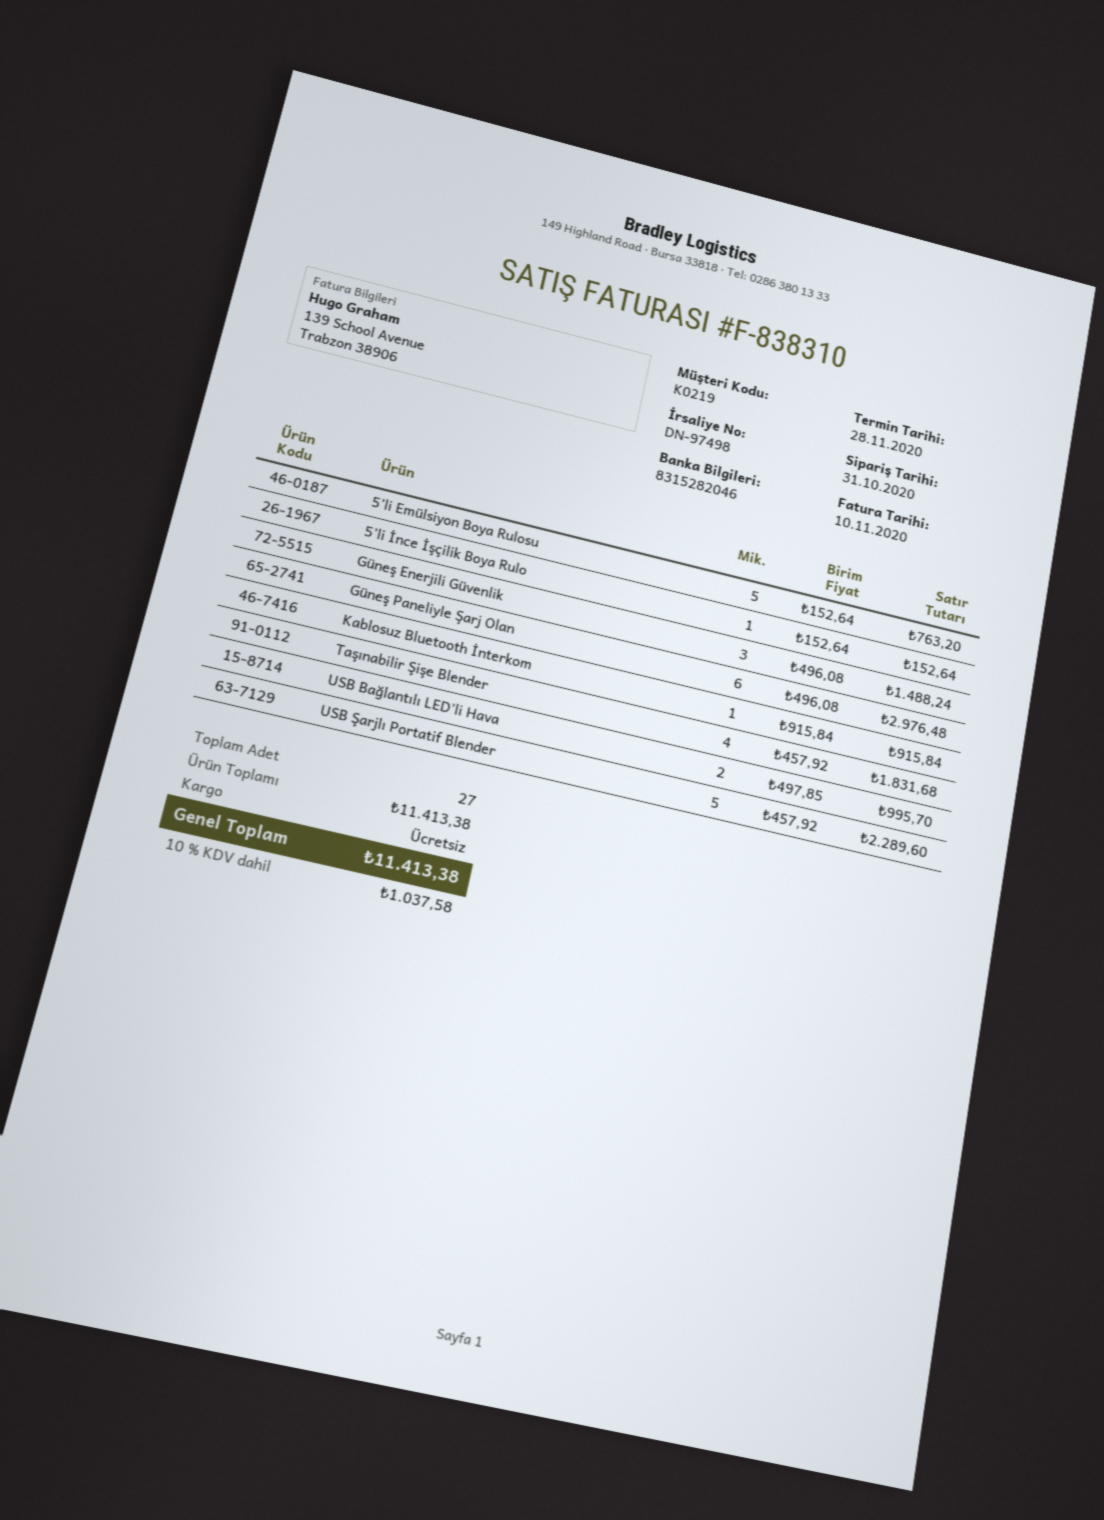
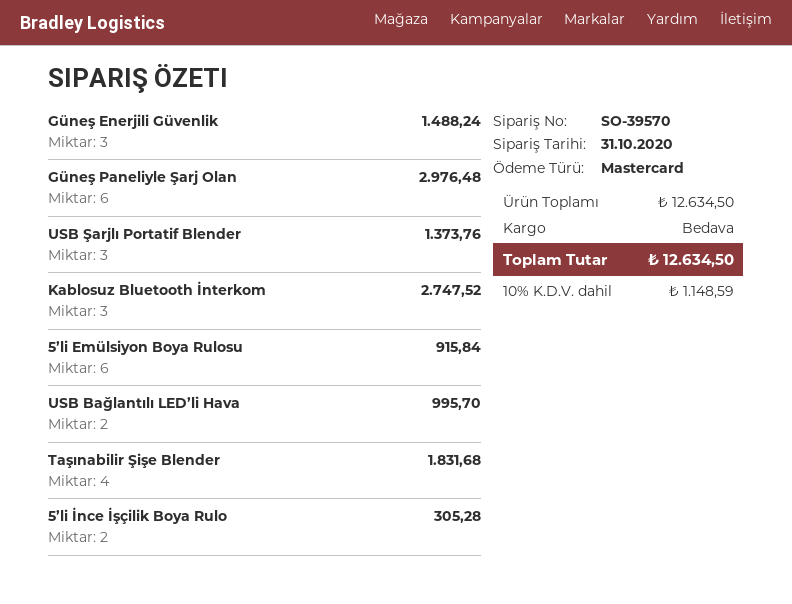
5’li Emülsiyon Boya Rulosu: 5 for 763.20 -> 6 for 915.84
5’li İnce İşçilik Boya Rulo: 1 for 152.64 -> 2 for 305.28
Kablosuz Bluetooth İnterkom: 1 for 915.84 -> 3 for 2747.52
USB Şarjlı Portatif Blender: 5 for 2289.60 -> 3 for 1373.76
subtotal: 11413.38 -> 12634.50
tax: 10% = 1037.58 -> 10% = 1148.59
total: 11413.38 -> 12634.50

